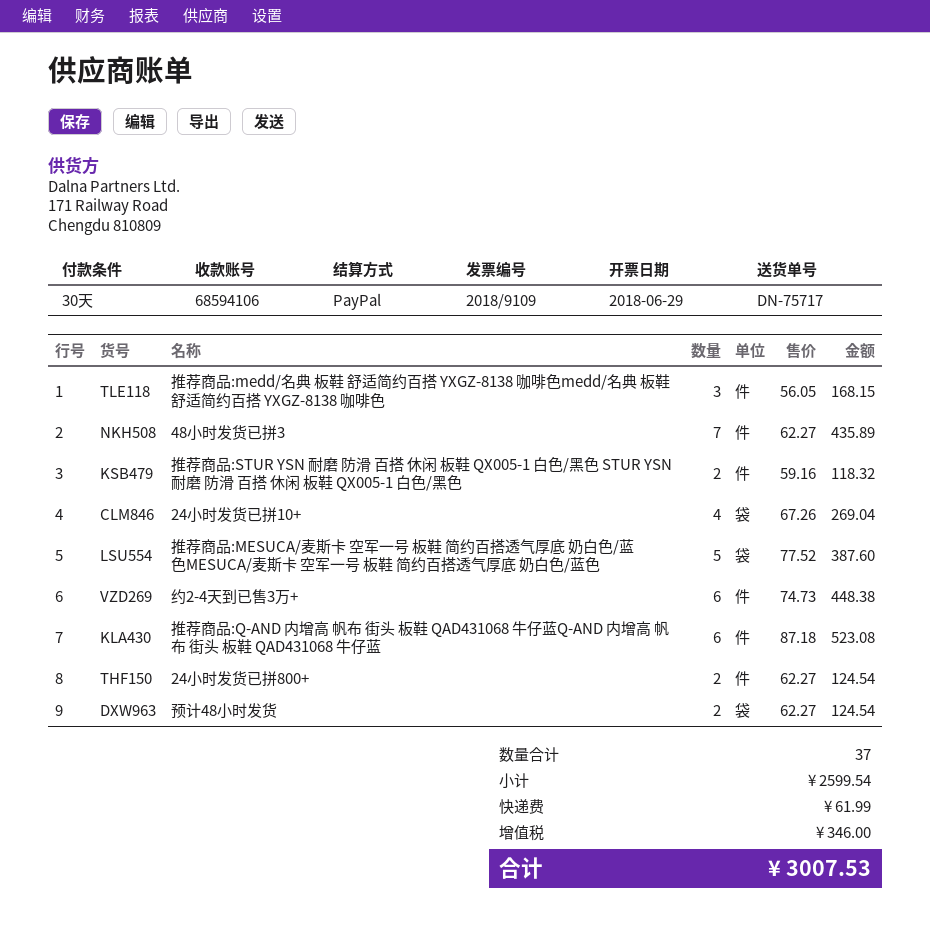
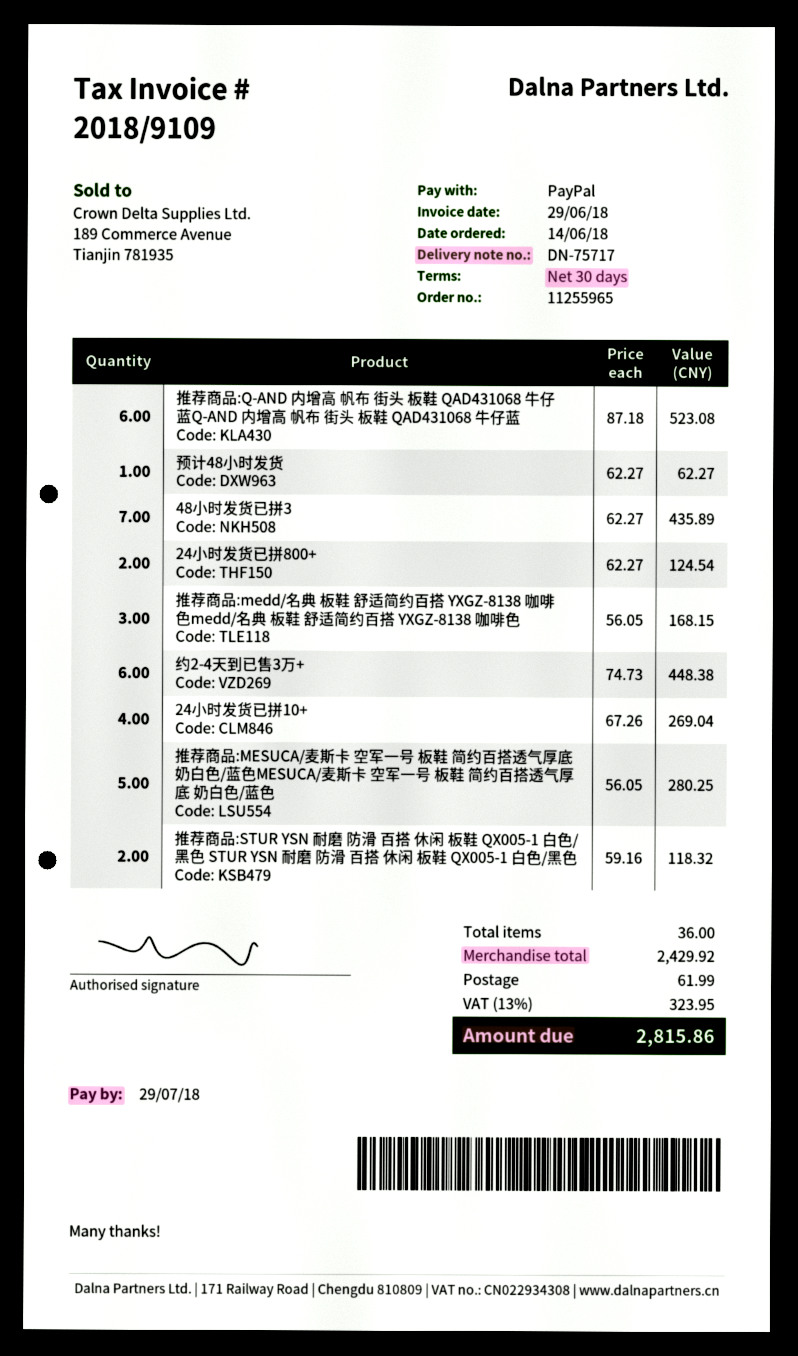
推荐商品:MESUCA/麦斯卡 空军一号 板鞋 简约百搭透气厚底 奶白色/蓝色MESUCA/麦斯卡 空军一号 板鞋 简约百搭透气厚底 奶白色/蓝色: 5 x 77.52 = 387.60 -> 5 x 56.05 = 280.25
预计48小时发货: 2 x 62.27 = 124.54 -> 1 x 62.27 = 62.27
total quantity: 37 -> 36
subtotal: 2599.54 -> 2429.92
tax: 346.00 -> 323.95
total: 3007.53 -> 2815.86

